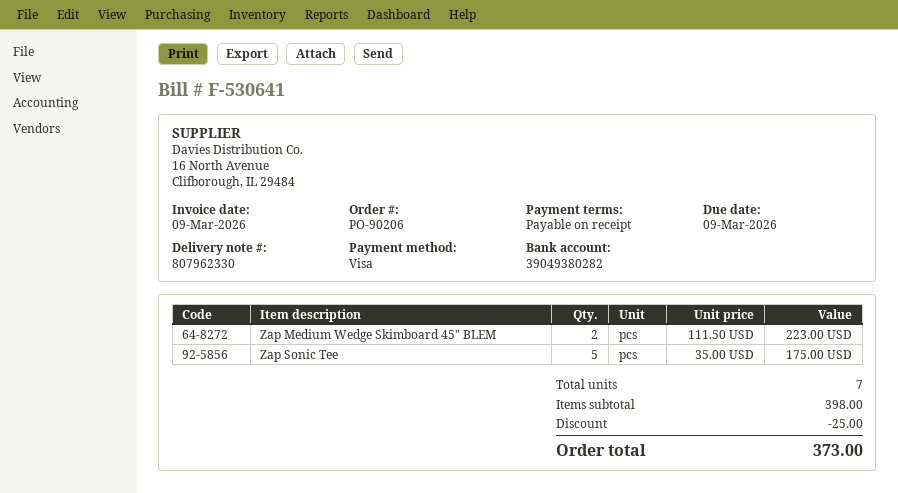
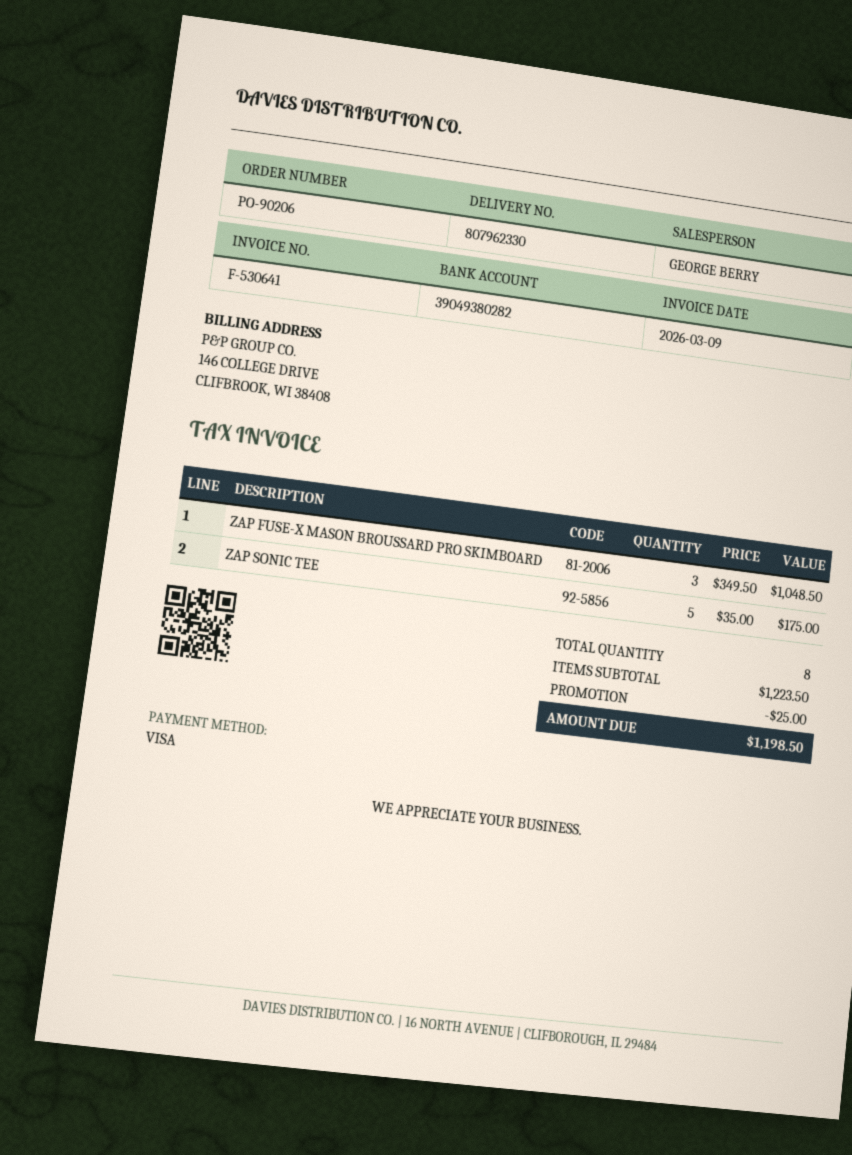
Zap Medium Wedge Skimboard 45" BLEM: 2 x 111.50 = 223.00 -> none
ZAP FUSE-X MASON BROUSSARD PRO SKIMBOARD: none -> 3 x 349.50 = 1048.50
total quantity: 7 -> 8
subtotal: 398.00 -> 1223.50
total: 373.00 -> 1198.50

